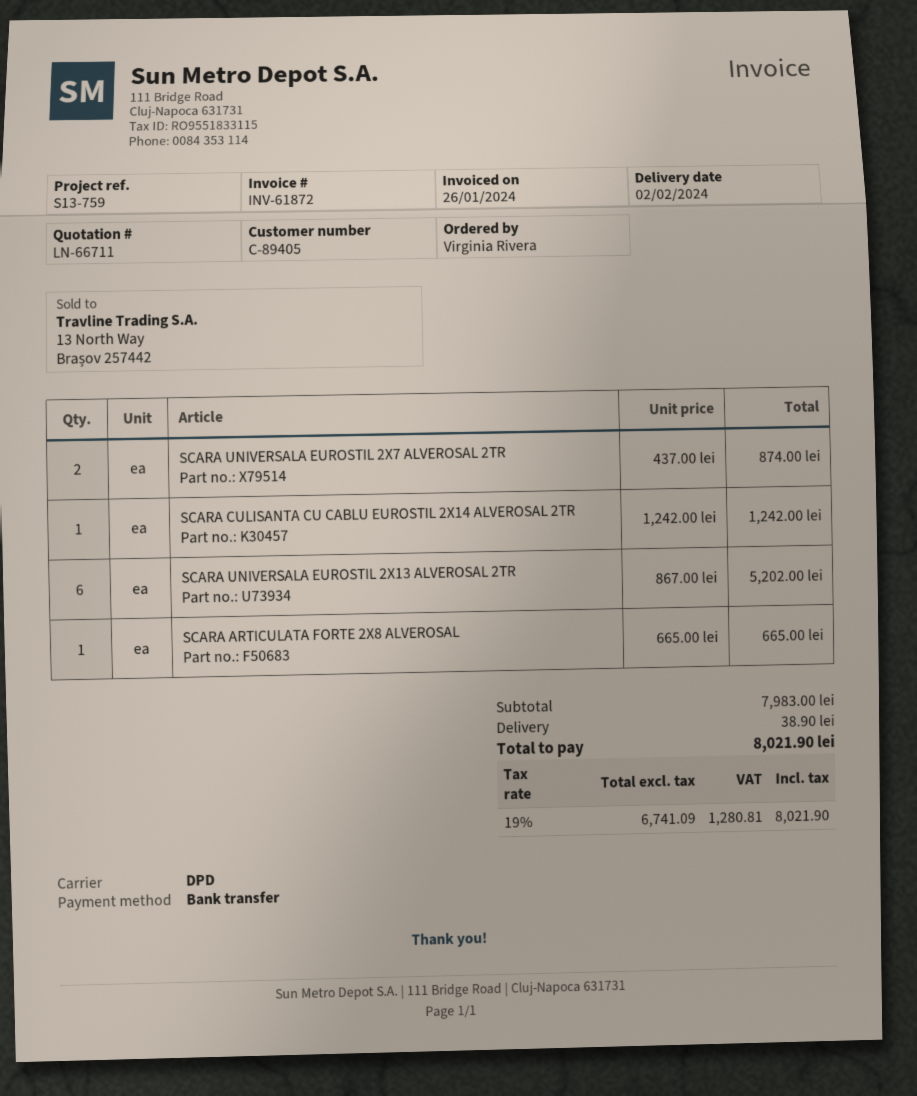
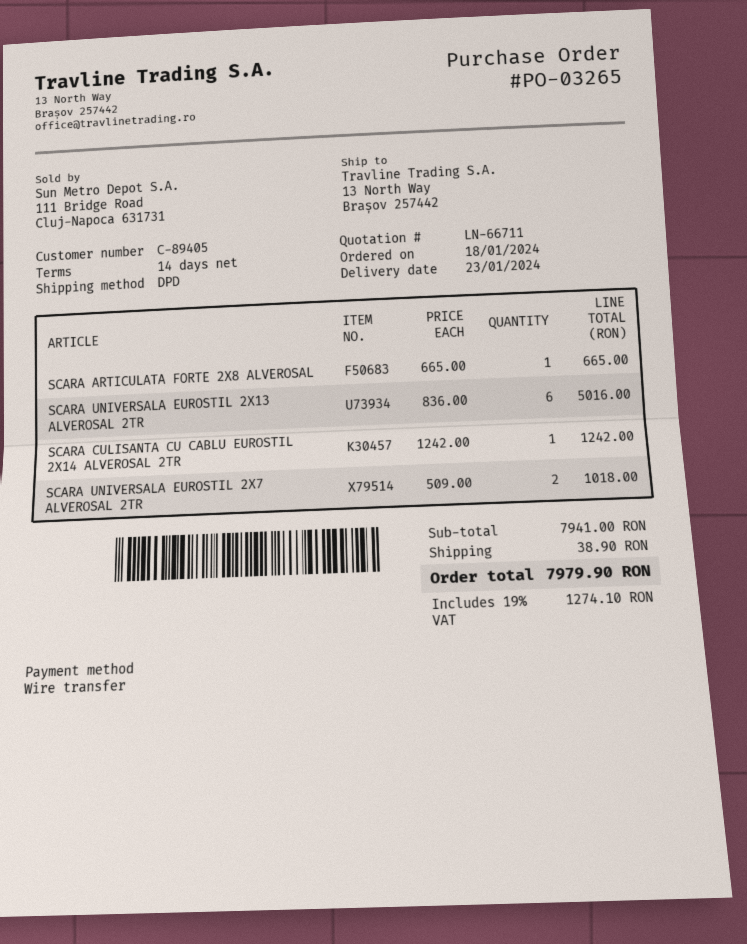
delivery date: 2024-02-02 -> 2024-01-23
SCARA UNIVERSALA EUROSTIL 2X7 ALVEROSAL 2TR: 2 x 437.00 = 874.00 -> 2 x 509.00 = 1018.00
SCARA UNIVERSALA EUROSTIL 2X13 ALVEROSAL 2TR: 6 x 867.00 = 5202.00 -> 6 x 836.00 = 5016.00
subtotal: 7983.00 -> 7941.00
tax: 19% = 1280.81 -> 19% = 1274.10
total: 8021.90 -> 7979.90

